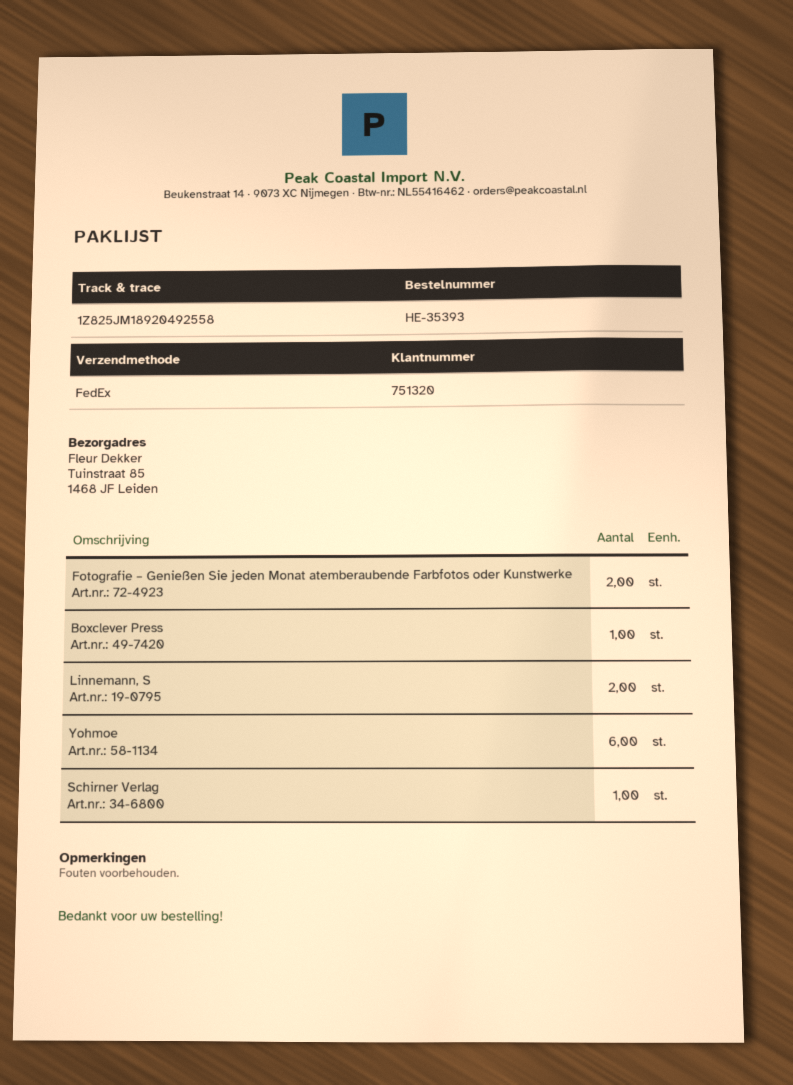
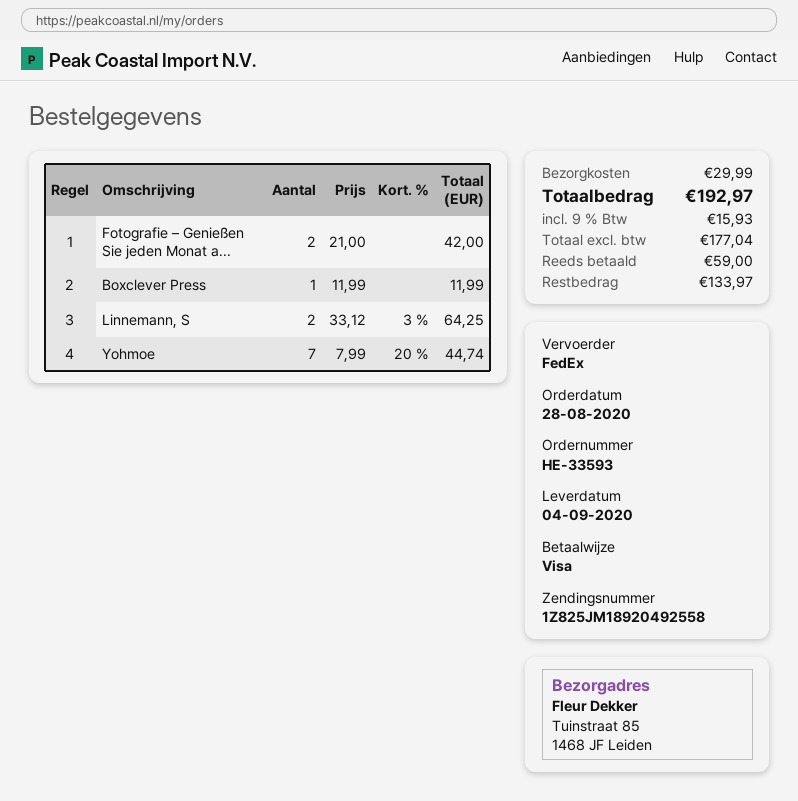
order number: HE-35393 -> HE-33593
Yohmoe: 6 -> 7
Schirner Verlag: 1 -> none

